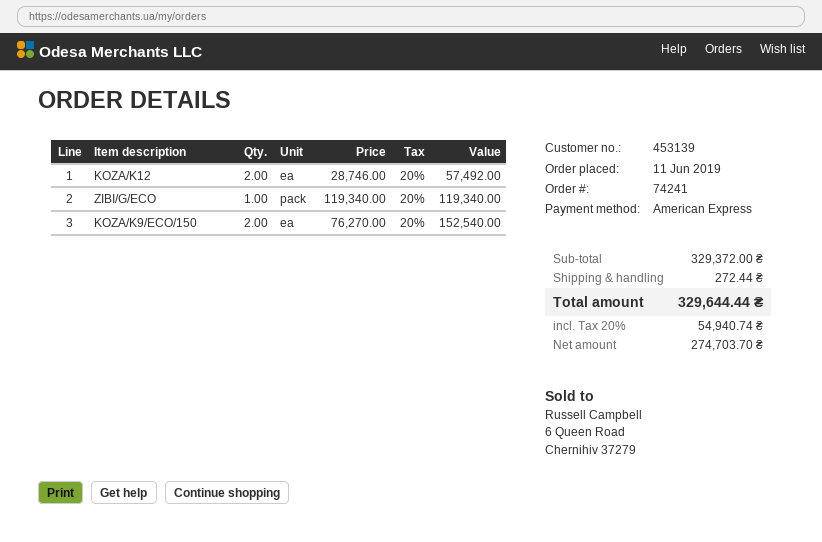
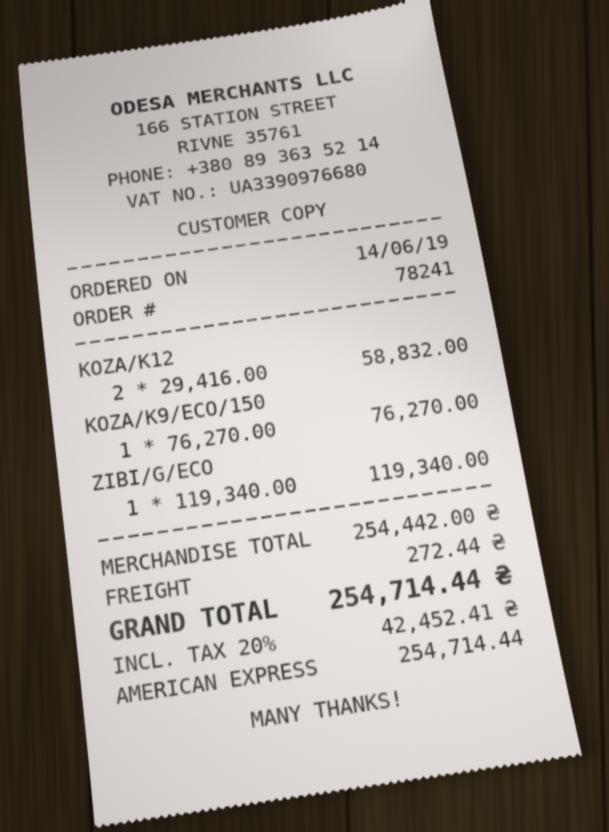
order number: 74241 -> 78241
order date: 2019-06-11 -> 2019-06-14
KOZA/K12: 2 x 28746.00 = 57492.00 -> 2 x 29416.00 = 58832.00
KOZA/K9/ECO/150: 2 x 76270.00 = 152540.00 -> 1 x 76270.00 = 76270.00
subtotal: 329372.00 -> 254442.00
tax: 20% = 54940.74 -> 20% = 42452.41
total: 329644.44 -> 254714.44

